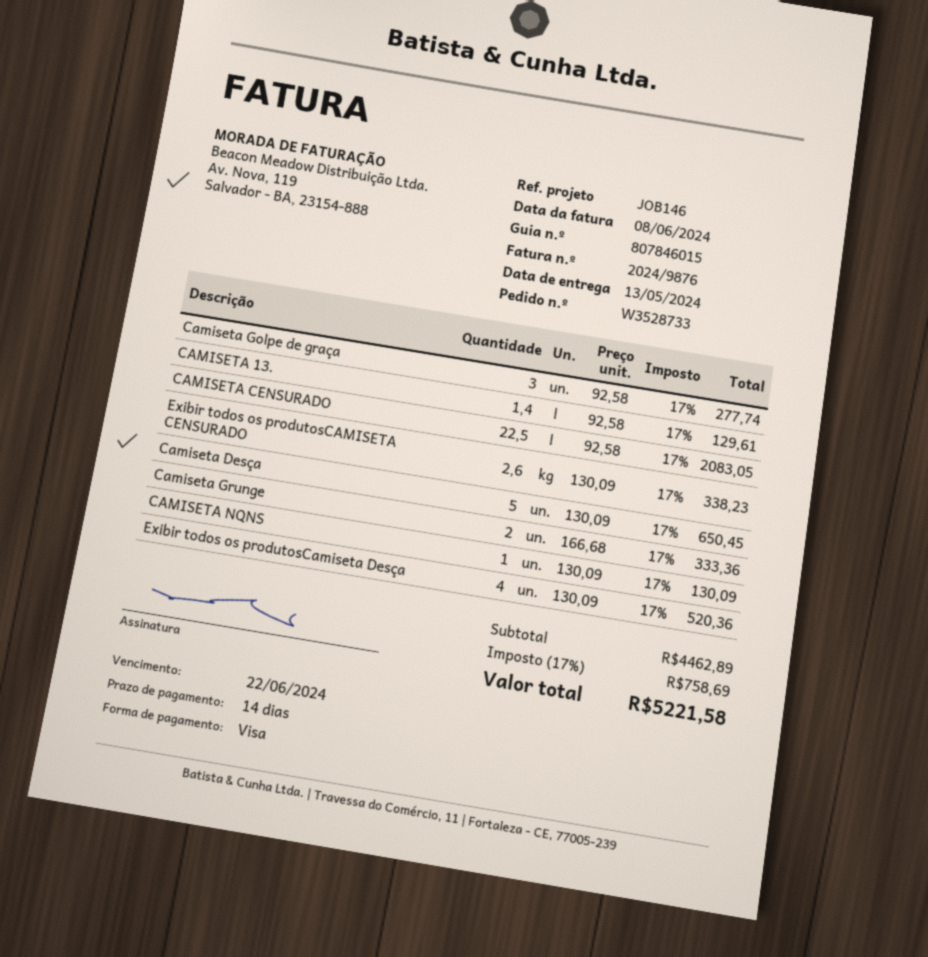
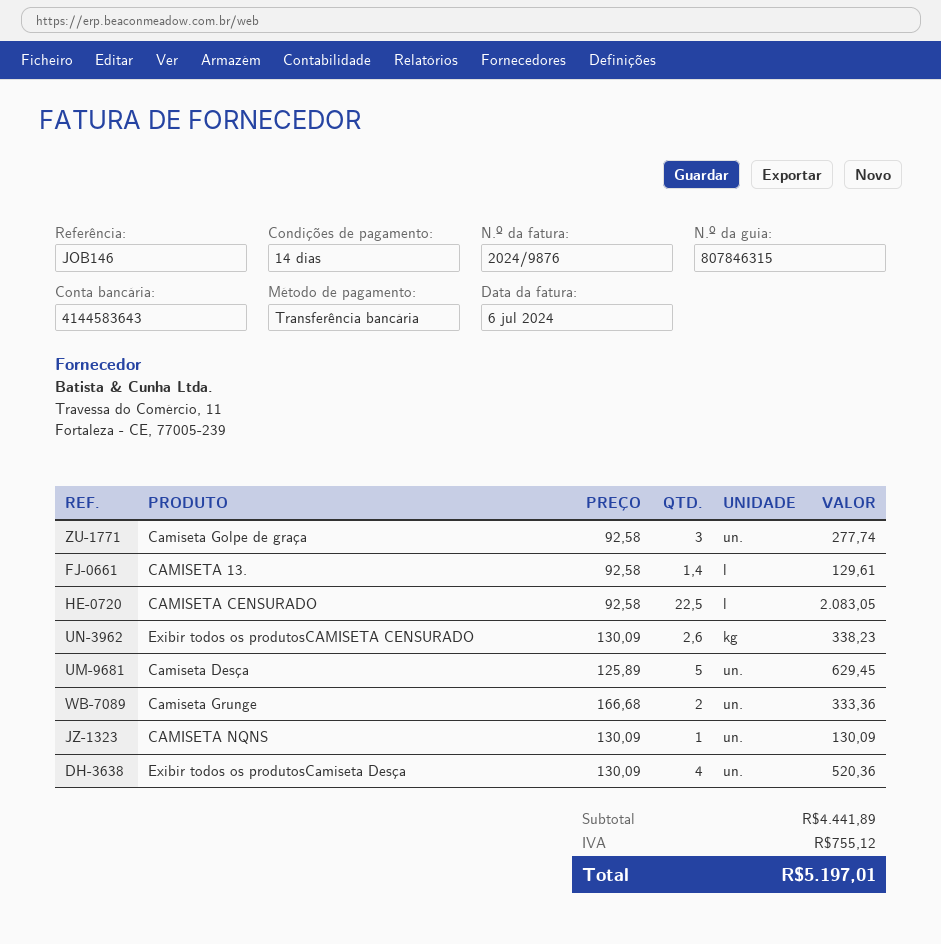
delivery note number: 807846015 -> 807846315
invoice date: 2024-06-08 -> 2024-07-06
payment method: Visa -> bank transfer
Camiseta Desça: 5 x 130.09 = 650.45 -> 5 x 125.89 = 629.45
subtotal: 4462.89 -> 4441.89
tax: 758.69 -> 755.12
total: 5221.58 -> 5197.01

